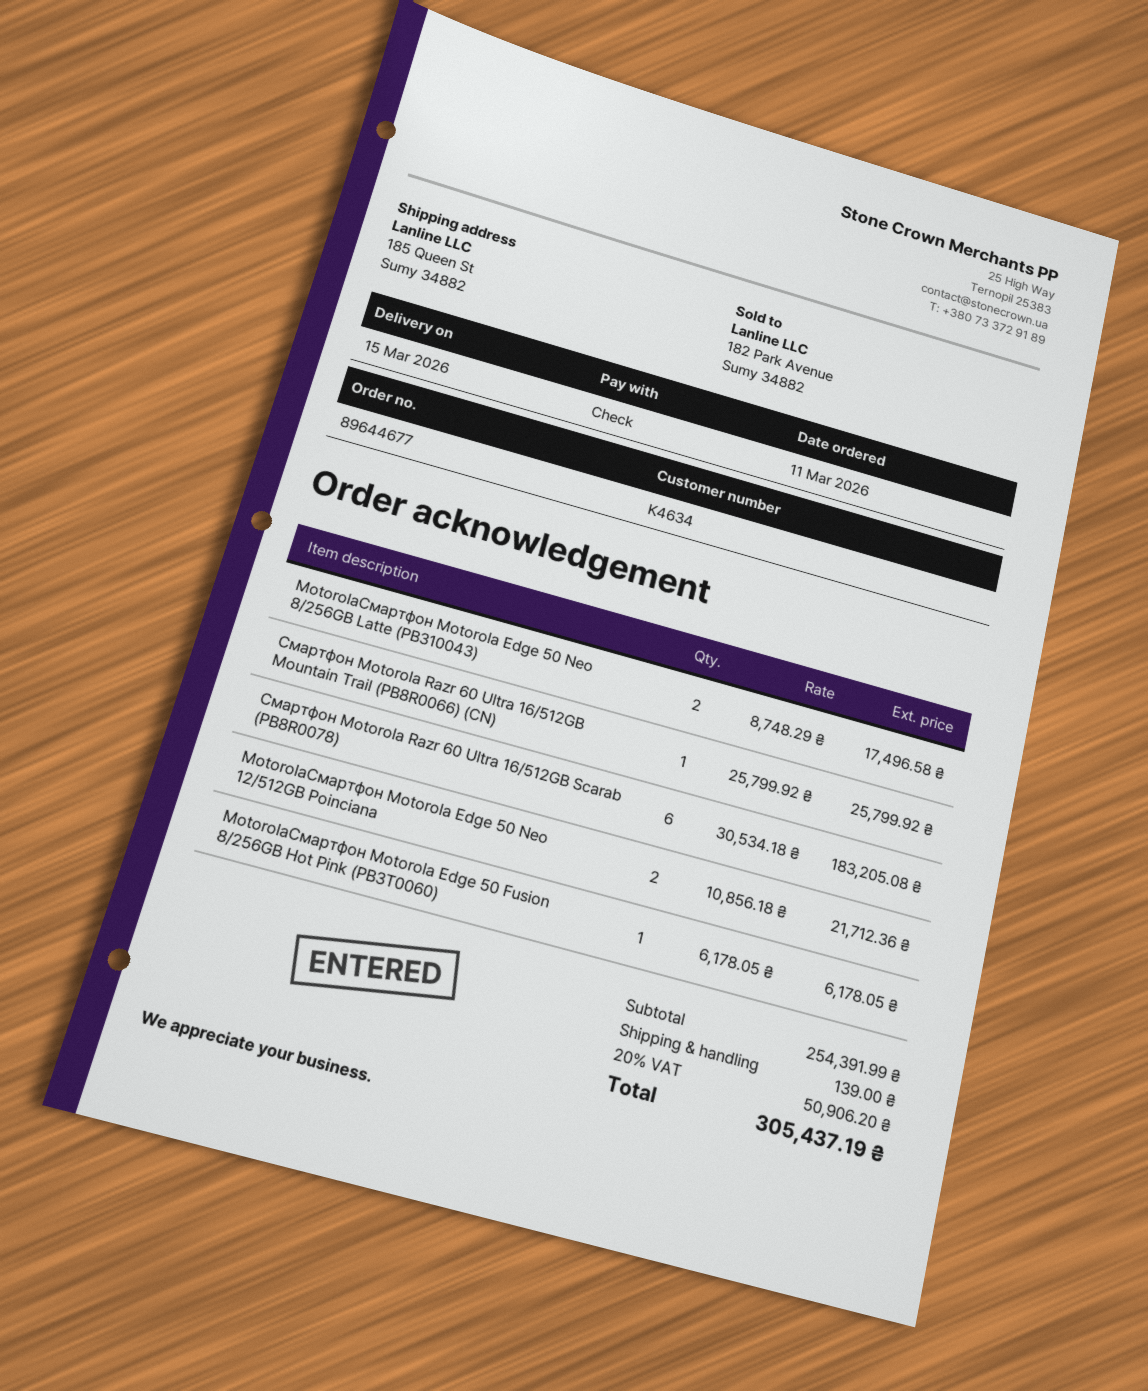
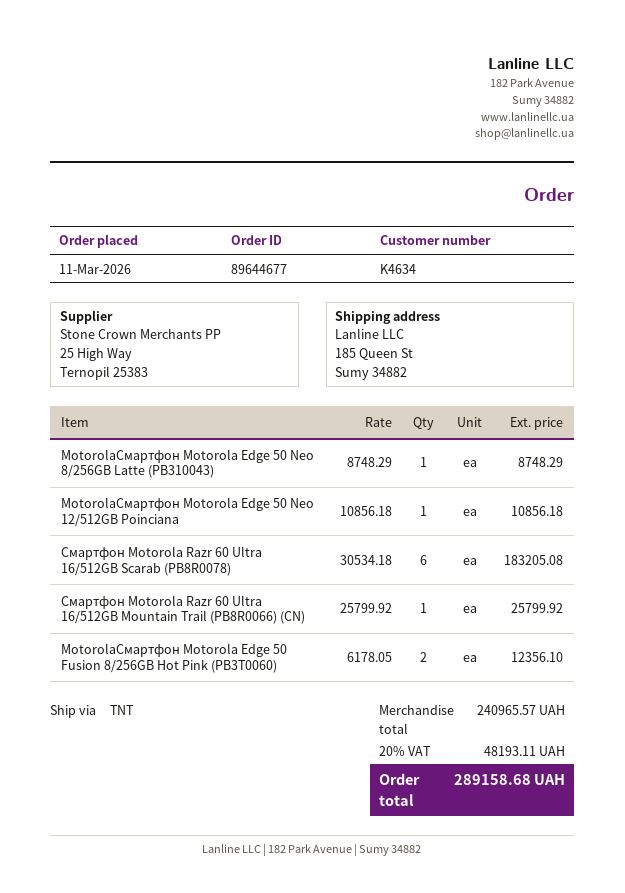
MotorolaСмартфон Motorola Edge 50 Neo 8/256GB Latte (PB310043): 2 x 8748.29 = 17496.58 -> 1 x 8748.29 = 8748.29
MotorolaСмартфон Motorola Edge 50 Neo 12/512GB Poinciana: 2 x 10856.18 = 21712.36 -> 1 x 10856.18 = 10856.18
MotorolaСмартфон Motorola Edge 50 Fusion 8/256GB Hot Pink (PB3T0060): 1 x 6178.05 = 6178.05 -> 2 x 6178.05 = 12356.10
subtotal: 254391.99 -> 240965.57
shipping: 139.00 -> none
tax: 20% = 50906.20 -> 20% = 48193.11
total: 305437.19 -> 289158.68

